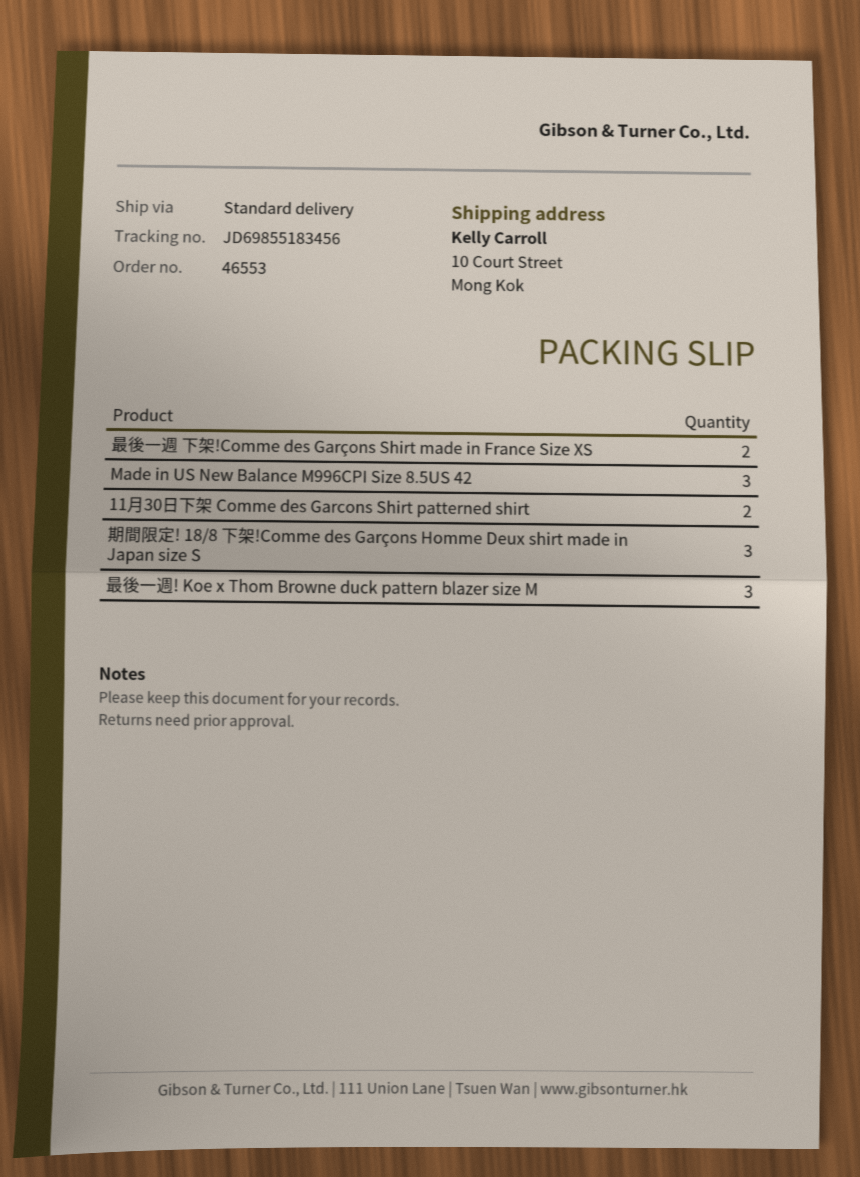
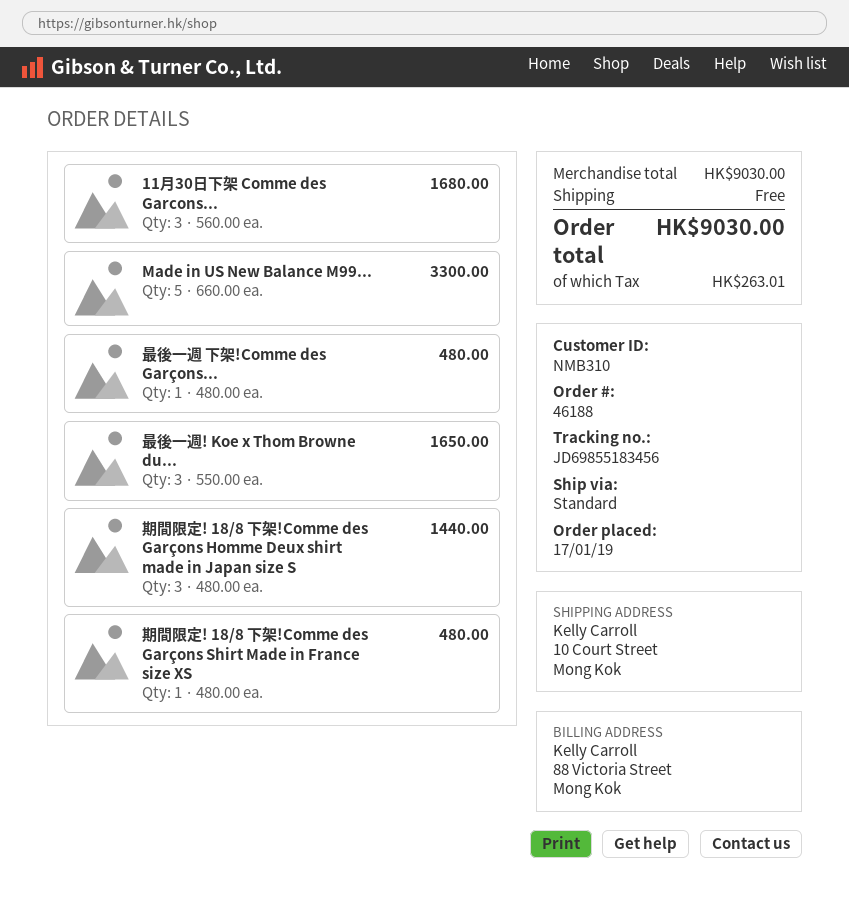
order number: 46553 -> 46188
最後一週 下架!Comme des Garçons Shirt made in France Size XS: 2 -> 1
Made in US New Balance M996CPI Size 8.5US 42: 3 -> 5
11月30日下架 Comme des Garcons Shirt patterned shirt: 2 -> 3
期間限定! 18/8 下架!Comme des Garçons Shirt Made in France size XS: none -> 1

